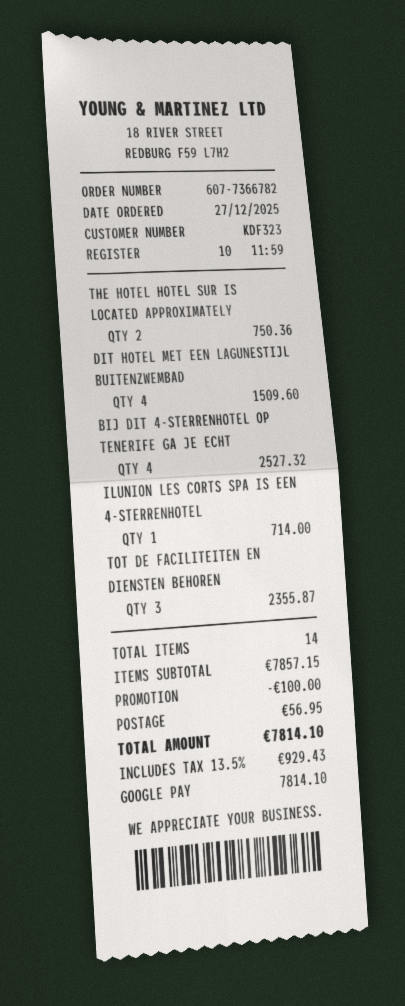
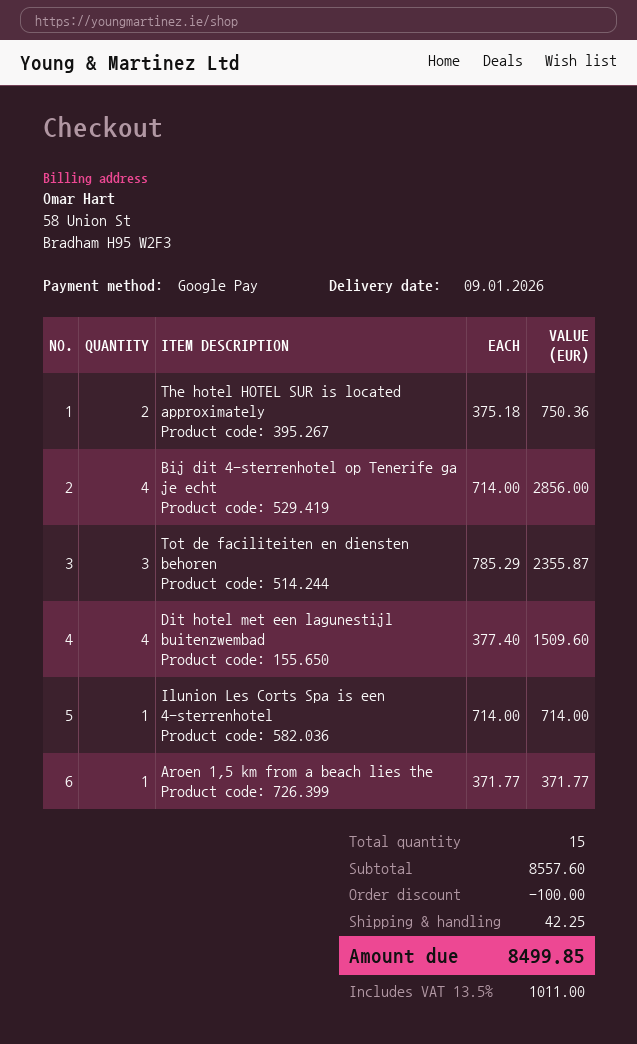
BIJ DIT 4-STERRENHOTEL OP TENERIFE GA JE ECHT: 4 for 2527.32 -> 4 for 2856.00
Aroen 1,5 km from a beach lies the: none -> 1 for 371.77
total quantity: 14 -> 15
subtotal: 7857.15 -> 8557.60
shipping: 56.95 -> 42.25
tax: 13.5% = 929.43 -> 13.5% = 1011.00
total: 7814.10 -> 8499.85

